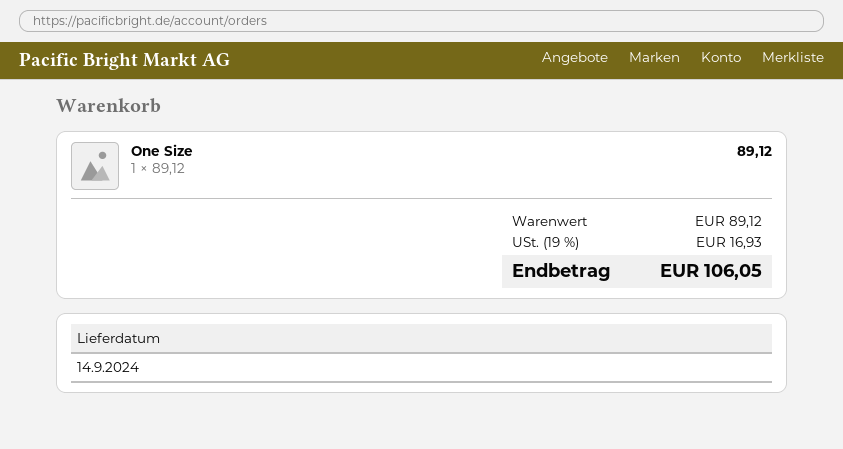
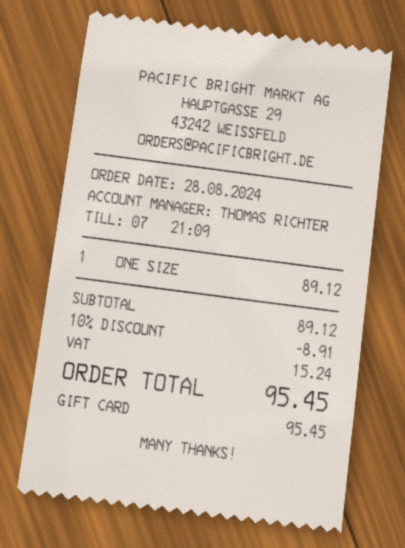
discount: none -> 10% = 8.91
tax: 16.93 -> 15.24
total: 106.05 -> 95.45

